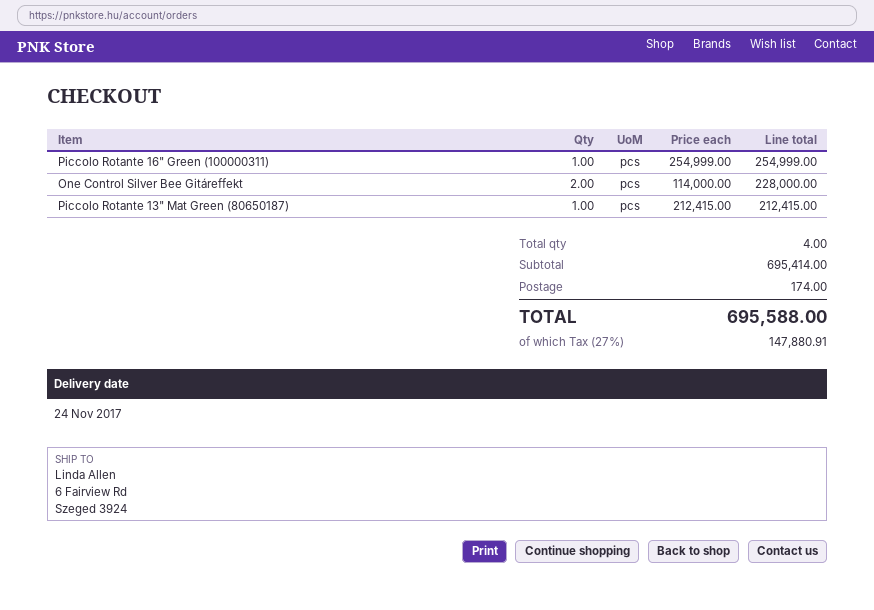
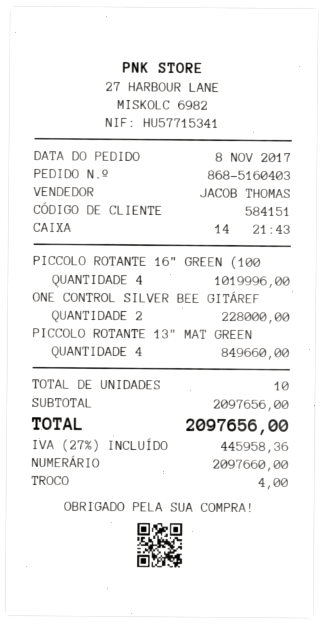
Piccolo Rotante 16" Green (100000311): 1 for 254999.00 -> 4 for 1019996.00
Piccolo Rotante 13" Mat Green (80650187): 1 for 212415.00 -> 4 for 849660.00
total quantity: 4 -> 10
subtotal: 695414.00 -> 2097656.00
shipping: 174.00 -> none
tax: 27% = 147880.91 -> 27% = 445958.36
total: 695588.00 -> 2097656.00

